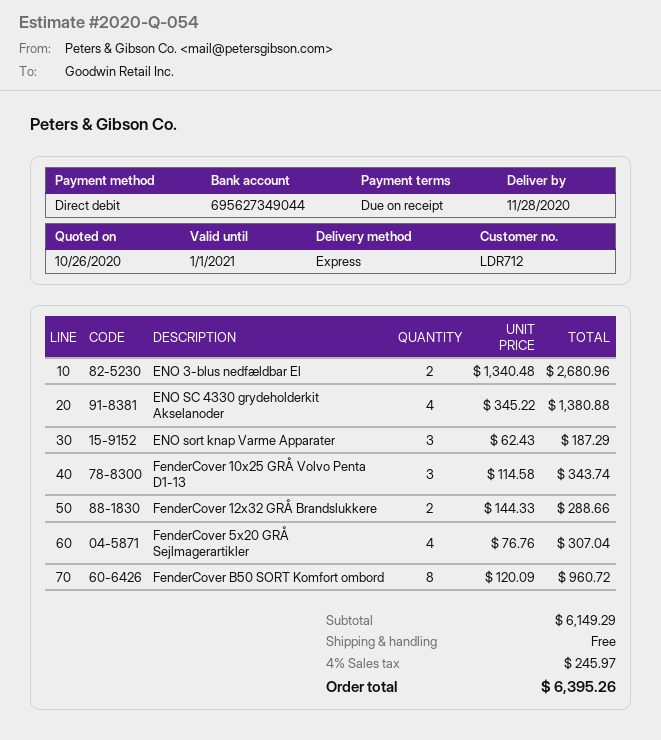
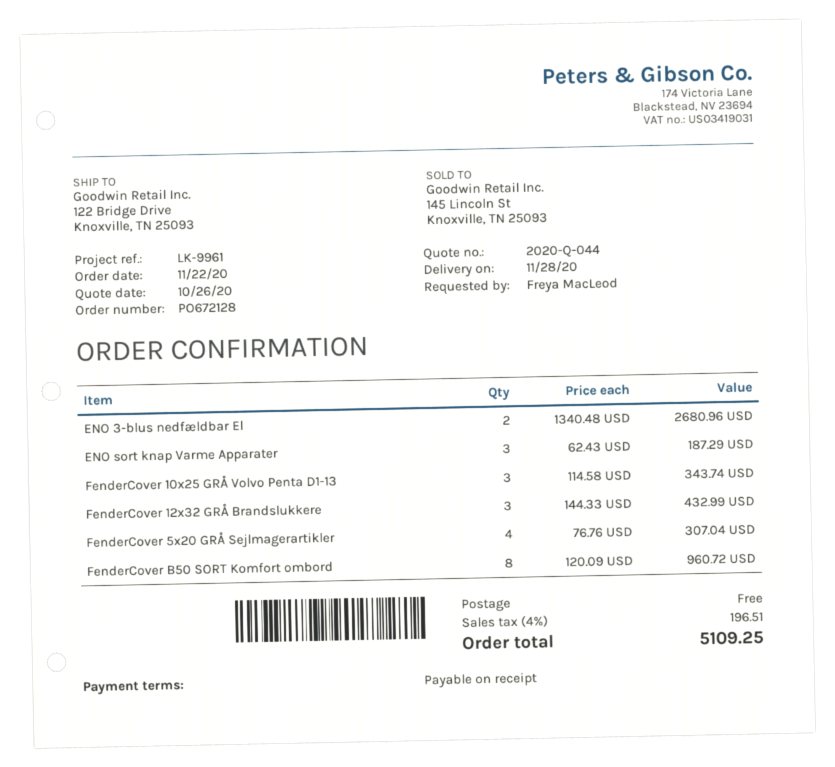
quote number: 2020-Q-054 -> 2020-Q-044
ENO SC 4330 grydeholderkit Akselanoder: 4 x 345.22 = 1380.88 -> none
FenderCover 12x32 GRÅ Brandslukkere: 2 x 144.33 = 288.66 -> 3 x 144.33 = 432.99
tax: 4% = 245.97 -> 4% = 196.51
total: 6395.26 -> 5109.25

